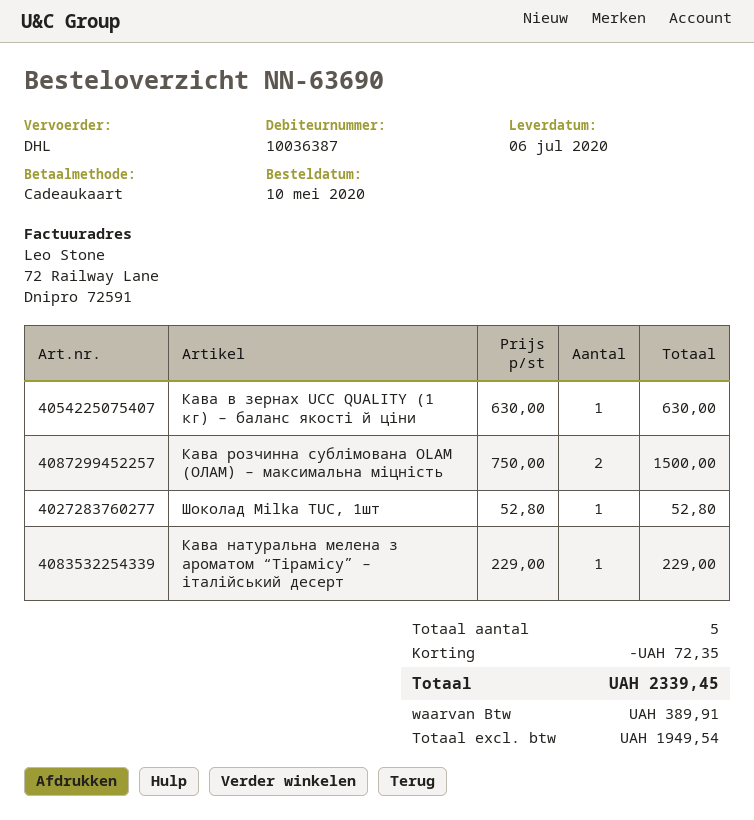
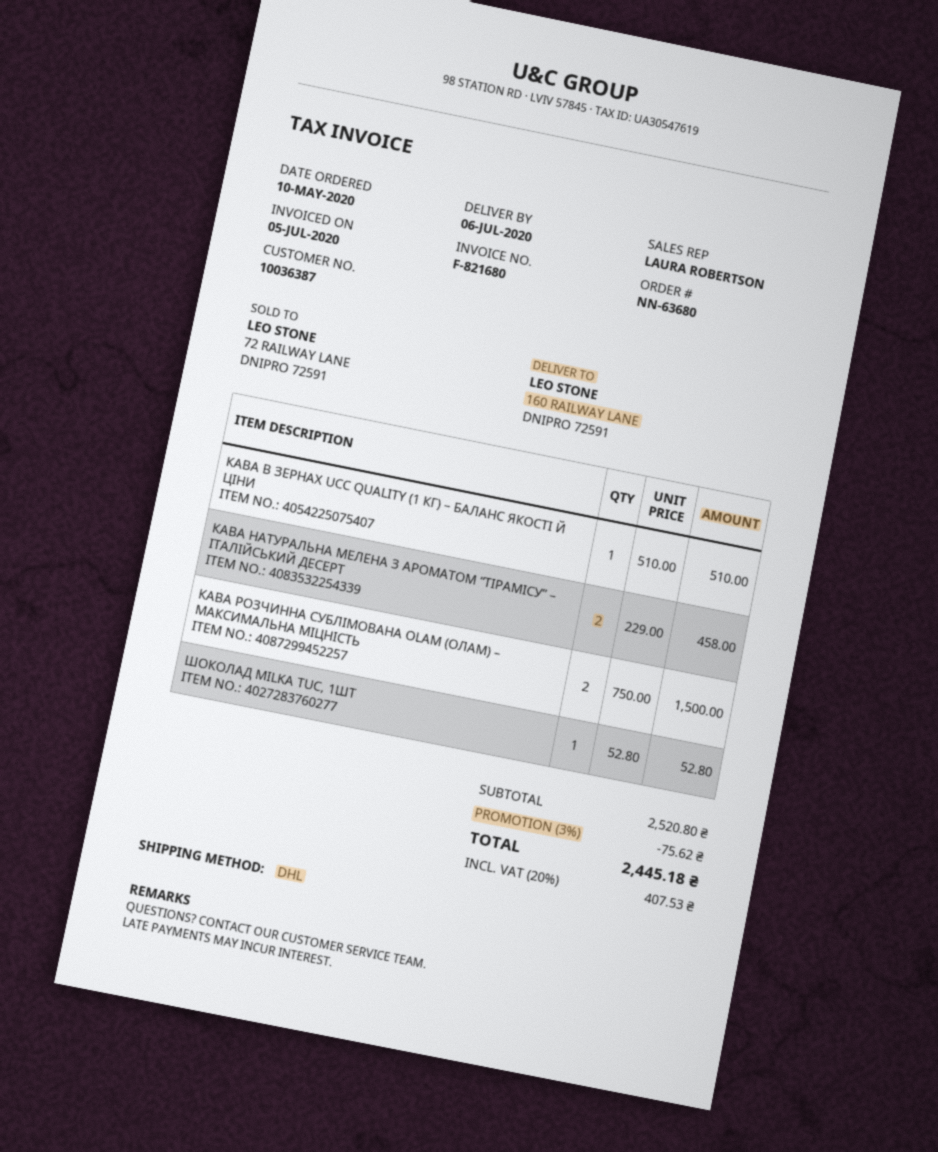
order number: NN-63690 -> NN-63680
Кава в зернах UCC QUALITY (1 кг) – баланс якості й ціни: 1 x 630.00 = 630.00 -> 1 x 510.00 = 510.00
Кава натуральна мелена з ароматом “Тірамісу” – італійський десерт: 1 x 229.00 = 229.00 -> 2 x 229.00 = 458.00
discount: 72.35 -> 75.62
tax: 389.91 -> 407.53
total: 2339.45 -> 2445.18

